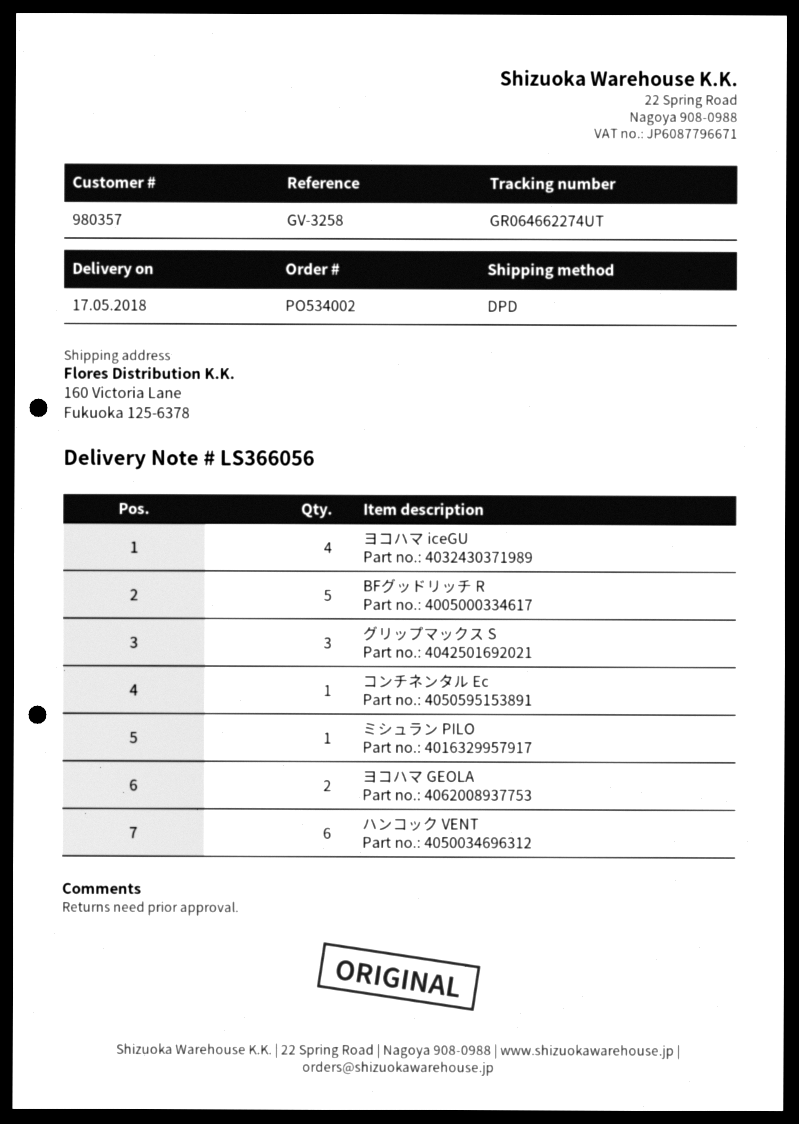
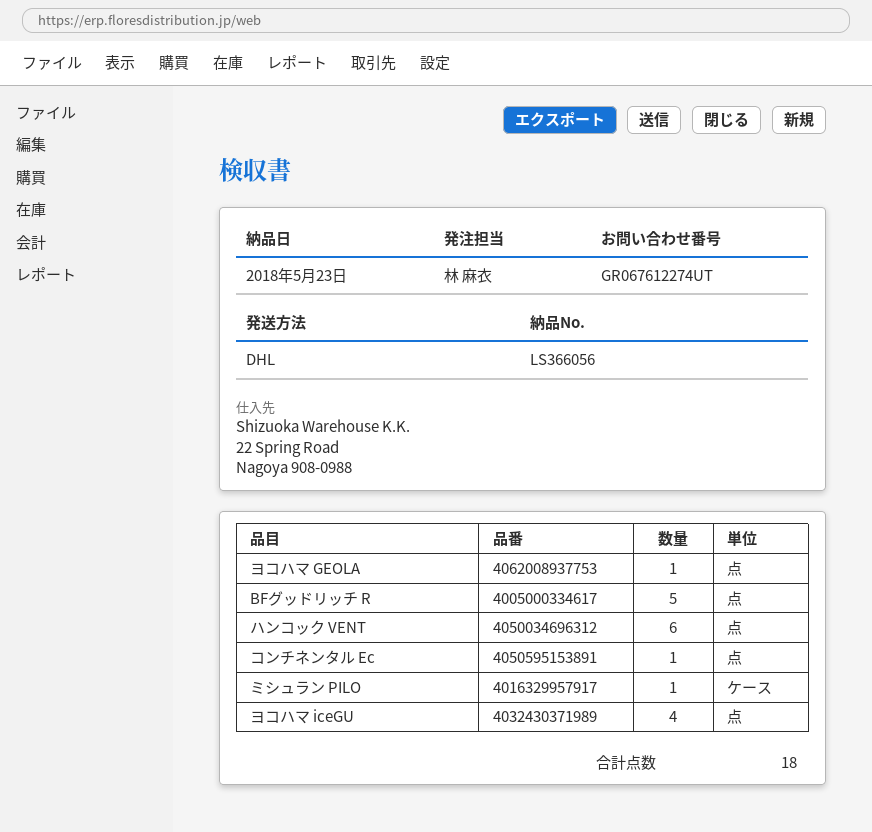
delivery date: 2018-05-17 -> 2018-05-23
shipping method: DPD -> DHL
tracking number: GR064662274UT -> GR067612274UT
グリップマックス S: 3 -> none
ヨコハマ GEOLA: 2 -> 1

